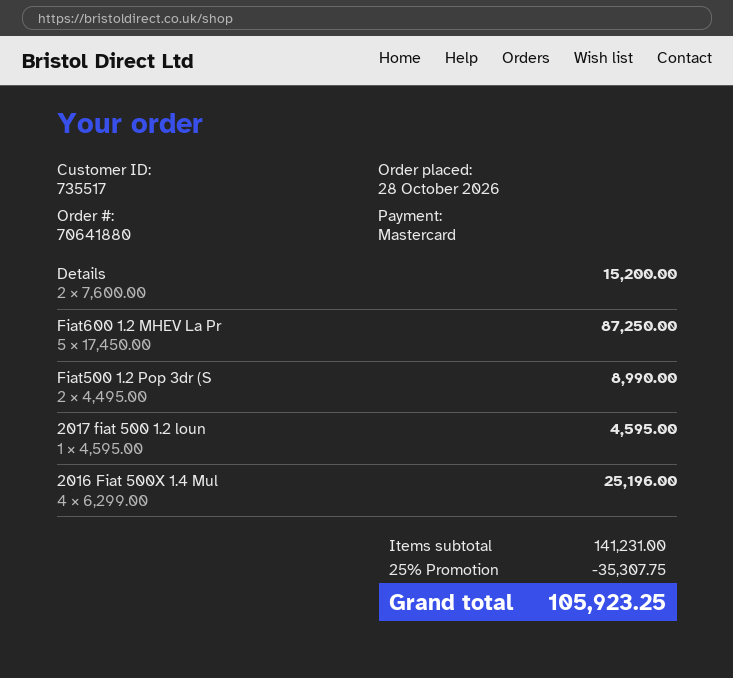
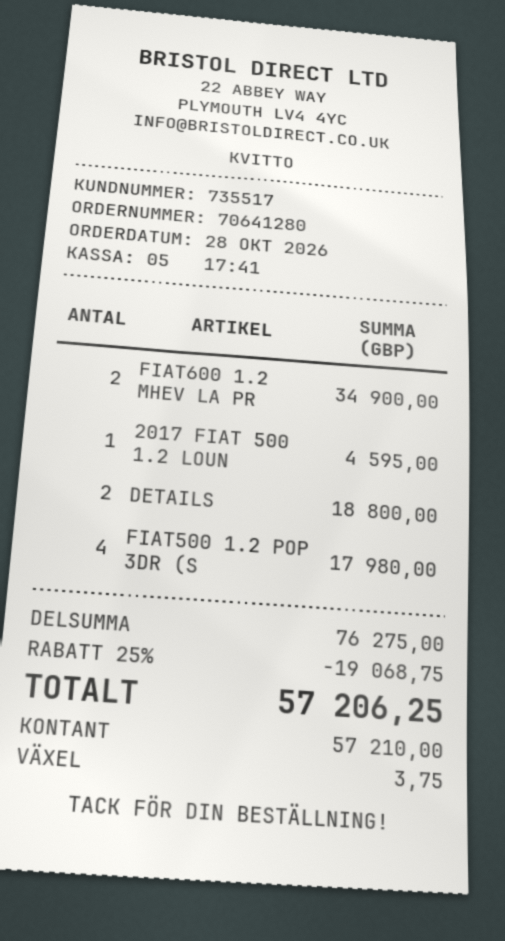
order number: 70641880 -> 70641280
payment method: Mastercard -> cash
Details: 2 for 15200.00 -> 2 for 18800.00
Fiat600 1.2 MHEV La Pr: 5 for 87250.00 -> 2 for 34900.00
Fiat500 1.2 Pop 3dr (S: 2 for 8990.00 -> 4 for 17980.00
2016 Fiat 500X 1.4 Mul: 4 for 25196.00 -> none
subtotal: 141231.00 -> 76275.00
discount: 25% = 35307.75 -> 25% = 19068.75
total: 105923.25 -> 57206.25

